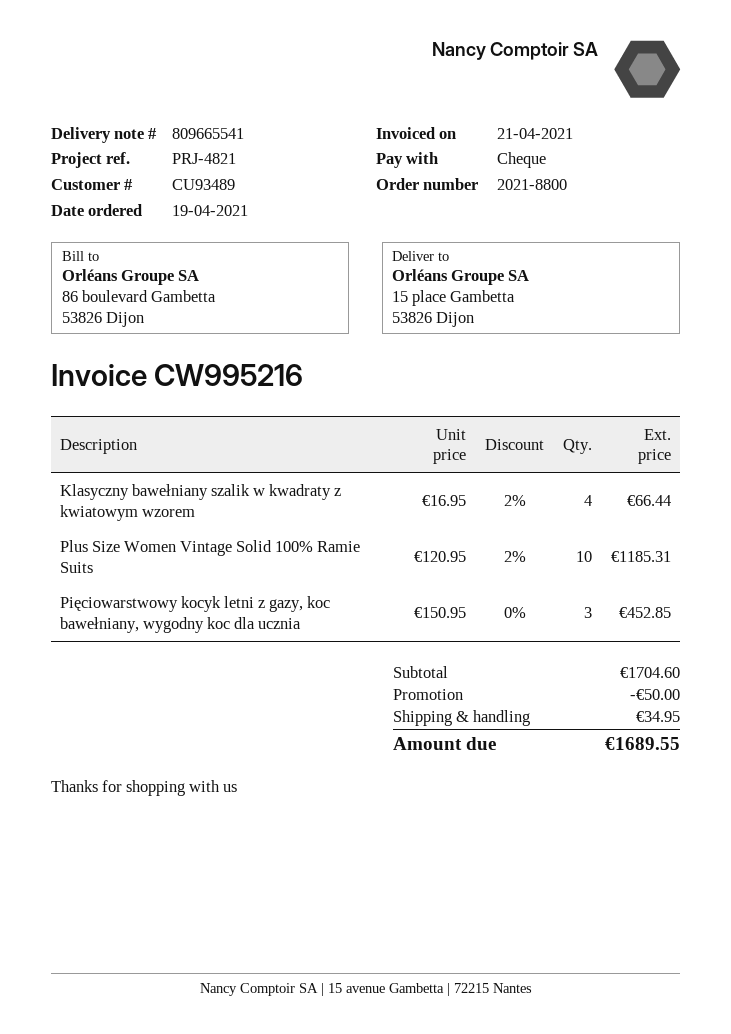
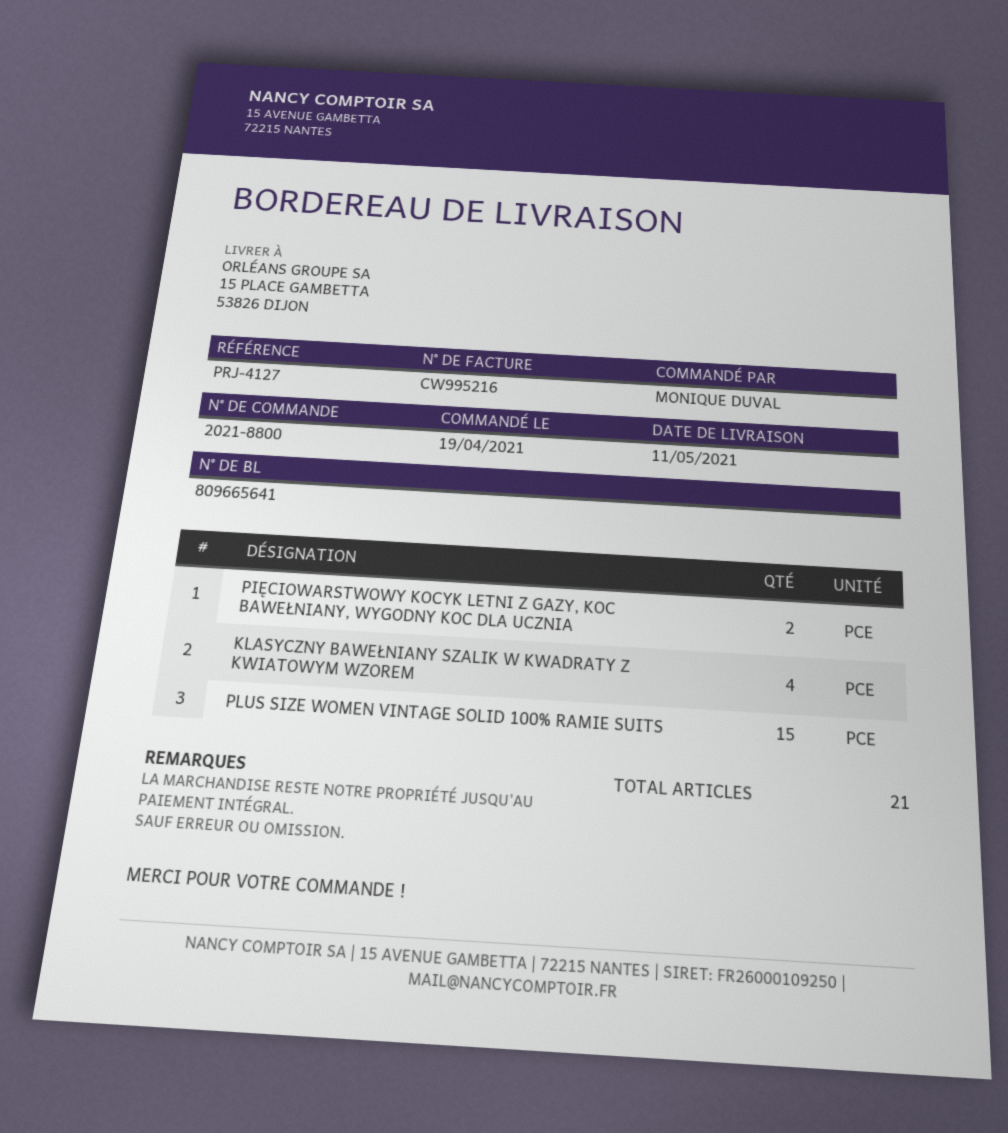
delivery note number: 809665541 -> 809665641
reference: PRJ-4821 -> PRJ-4127
Plus Size Women Vintage Solid 100% Ramie Suits: 10 -> 15
Pięciowarstwowy kocyk letni z gazy, koc bawełniany, wygodny koc dla ucznia: 3 -> 2

